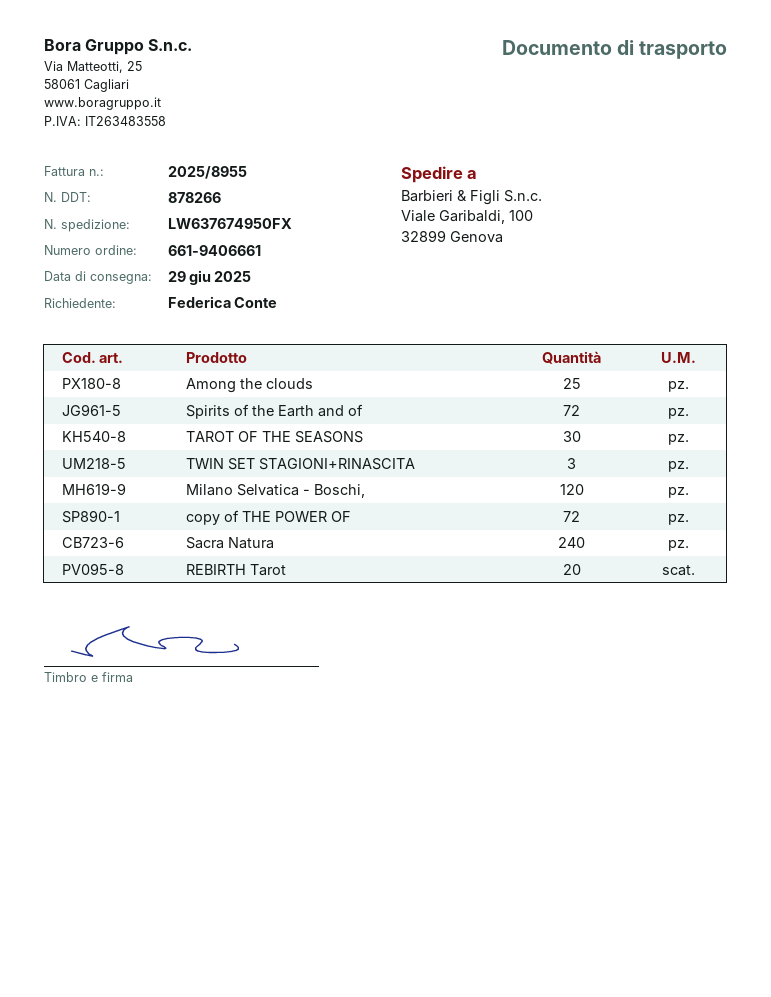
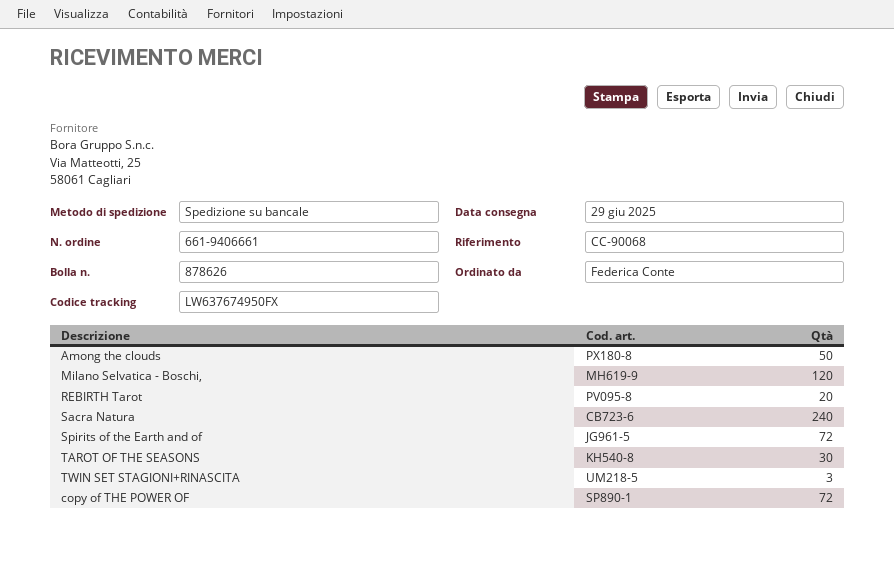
delivery note number: 878266 -> 878626
Among the clouds: 25 -> 50

